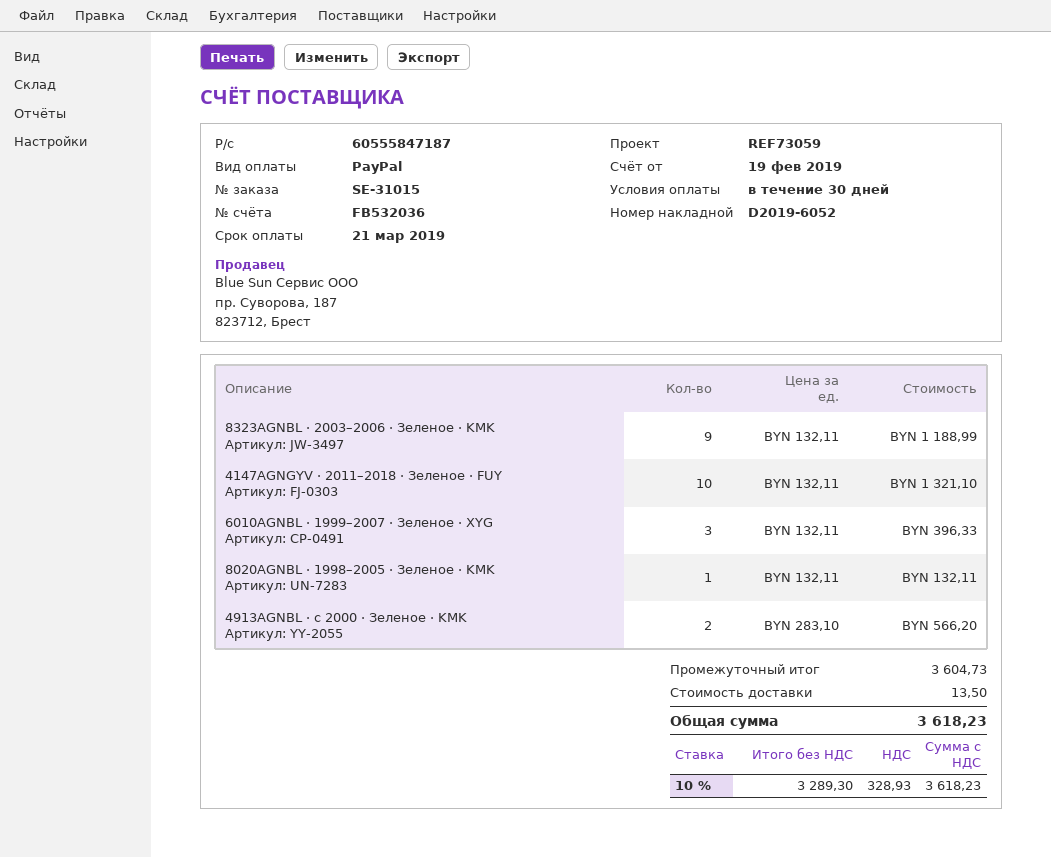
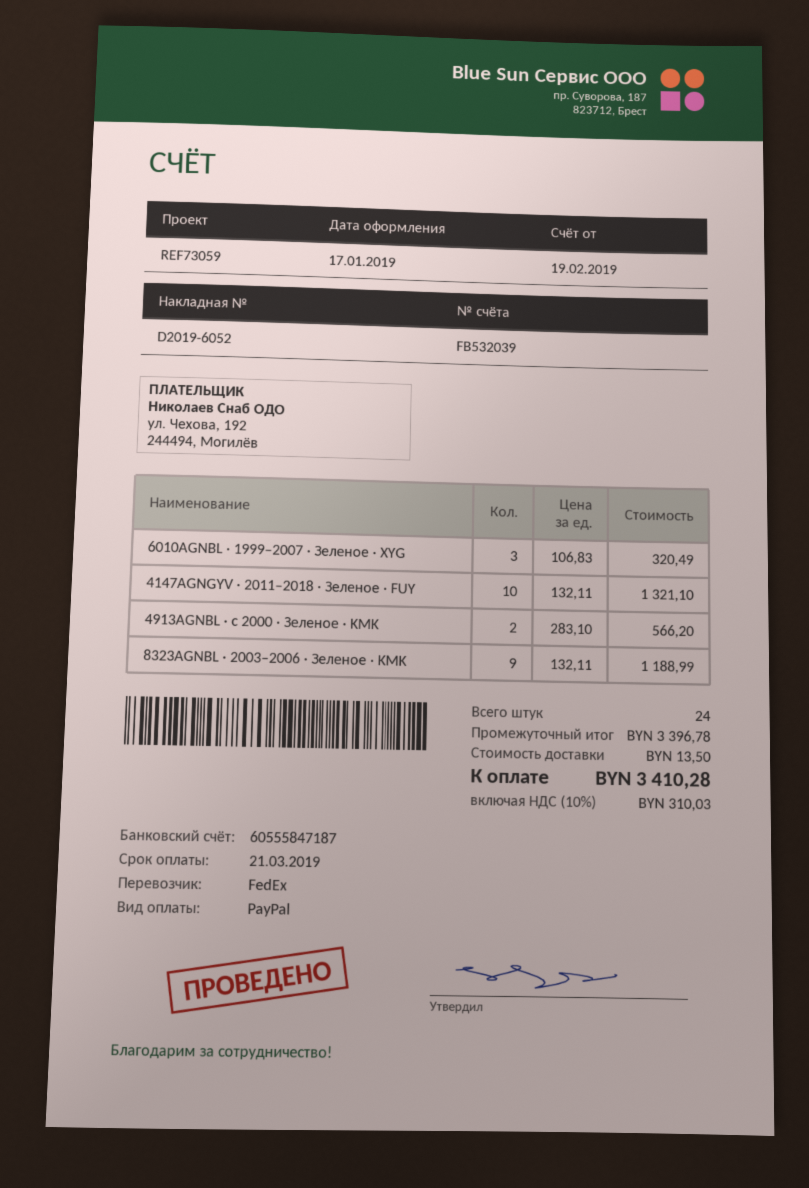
invoice number: FB532036 -> FB532039
6010AGNBL · 1999–2007 · Зеленое · XYG: 3 x 132.11 = 396.33 -> 3 x 106.83 = 320.49
8020AGNBL · 1998–2005 · Зеленое · KMK: 1 x 132.11 = 132.11 -> none
subtotal: 3604.73 -> 3396.78
tax: 10% = 328.93 -> 10% = 310.03
total: 3618.23 -> 3410.28

